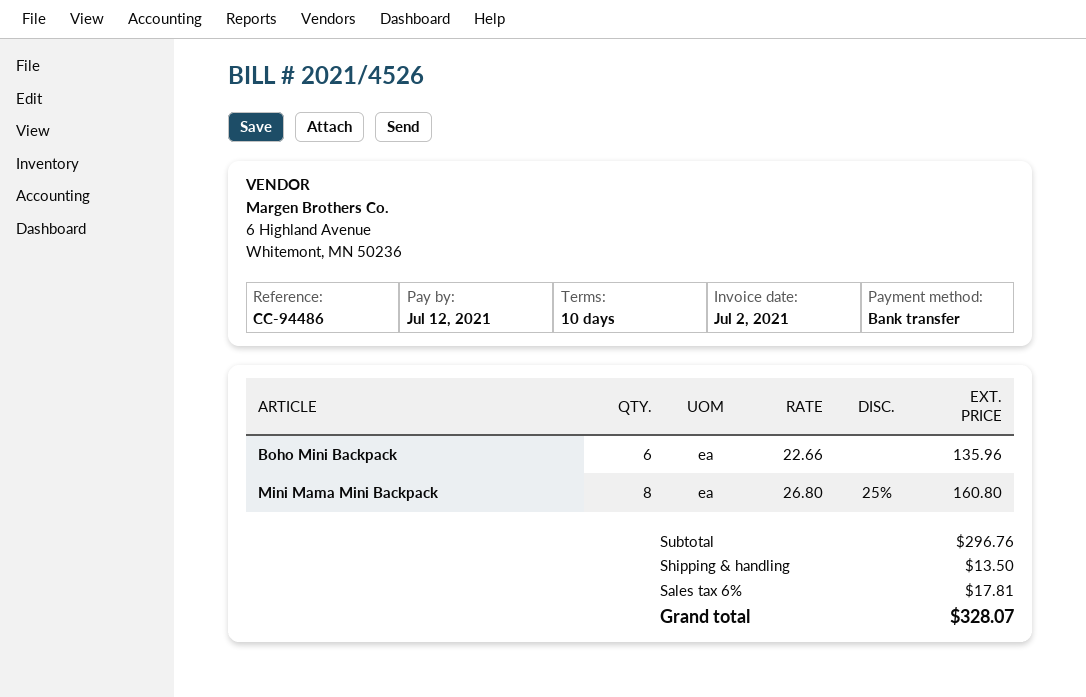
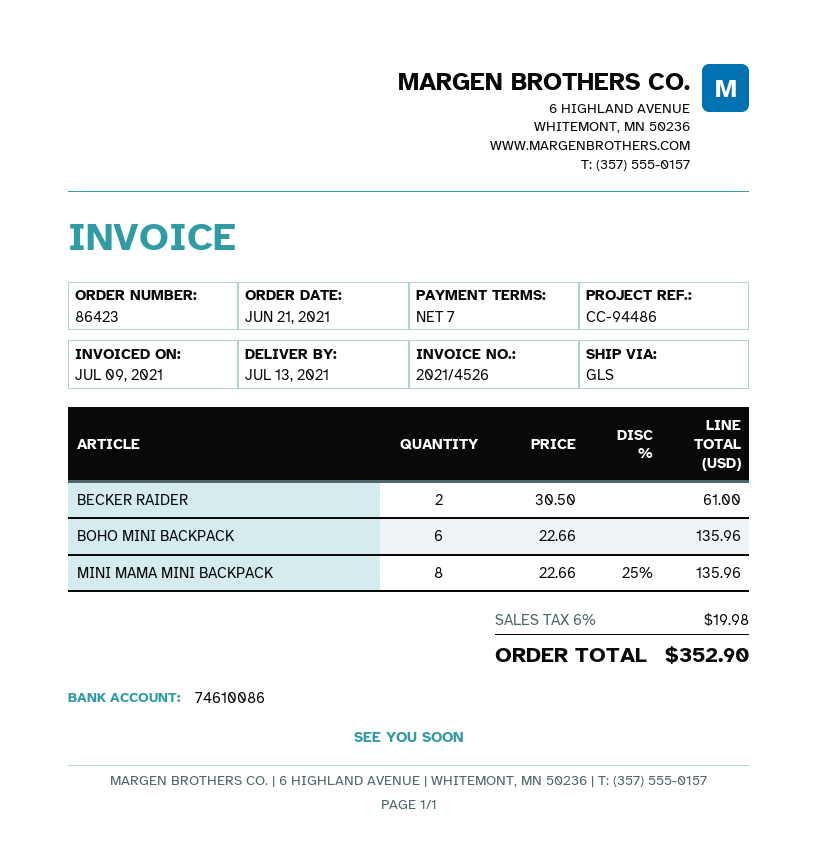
invoice date: 2021-07-02 -> 2021-07-09
payment terms: 10 days -> 7 days
Mini Mama Mini Backpack: 8 x 26.80 - 25% = 160.80 -> 8 x 22.66 - 25% = 135.96
BECKER RAIDER: none -> 2 x 30.50 = 61.00
shipping: 13.50 -> none
tax: 6% = 17.81 -> 6% = 19.98
total: 328.07 -> 352.90

